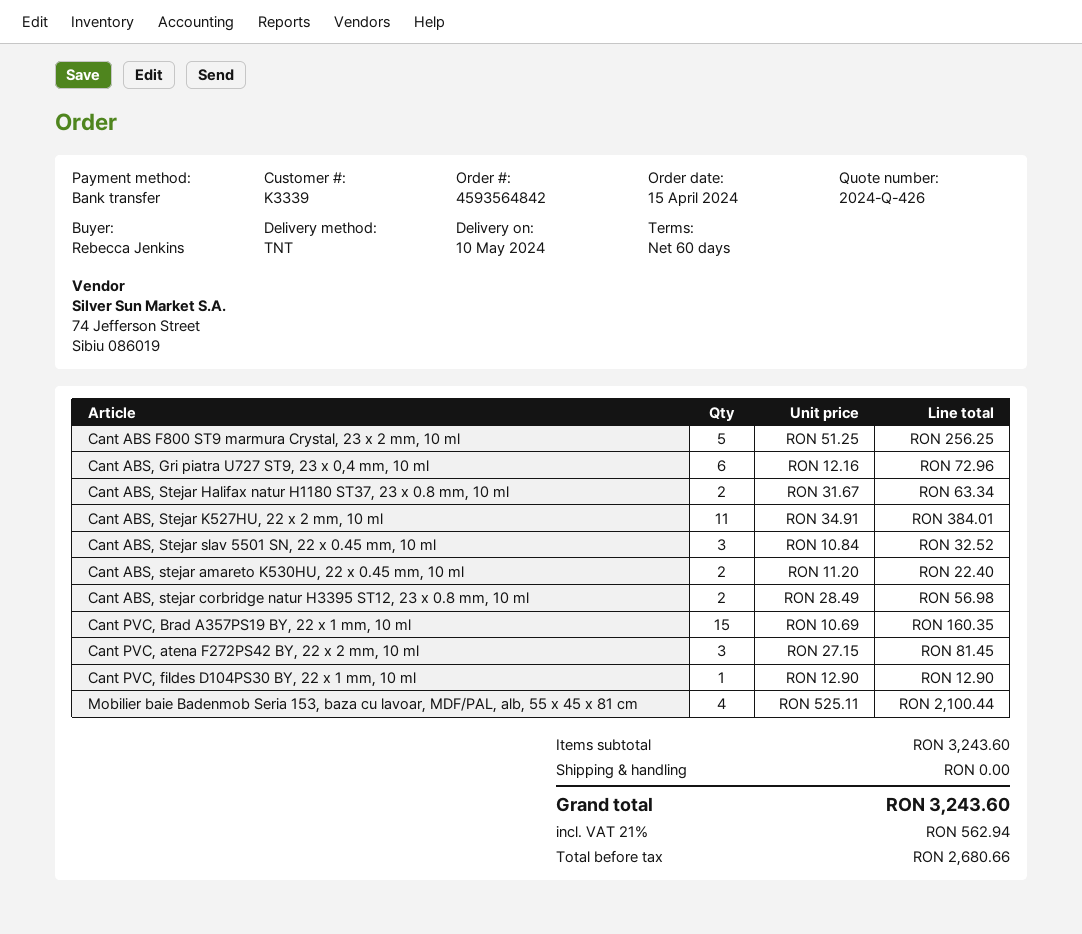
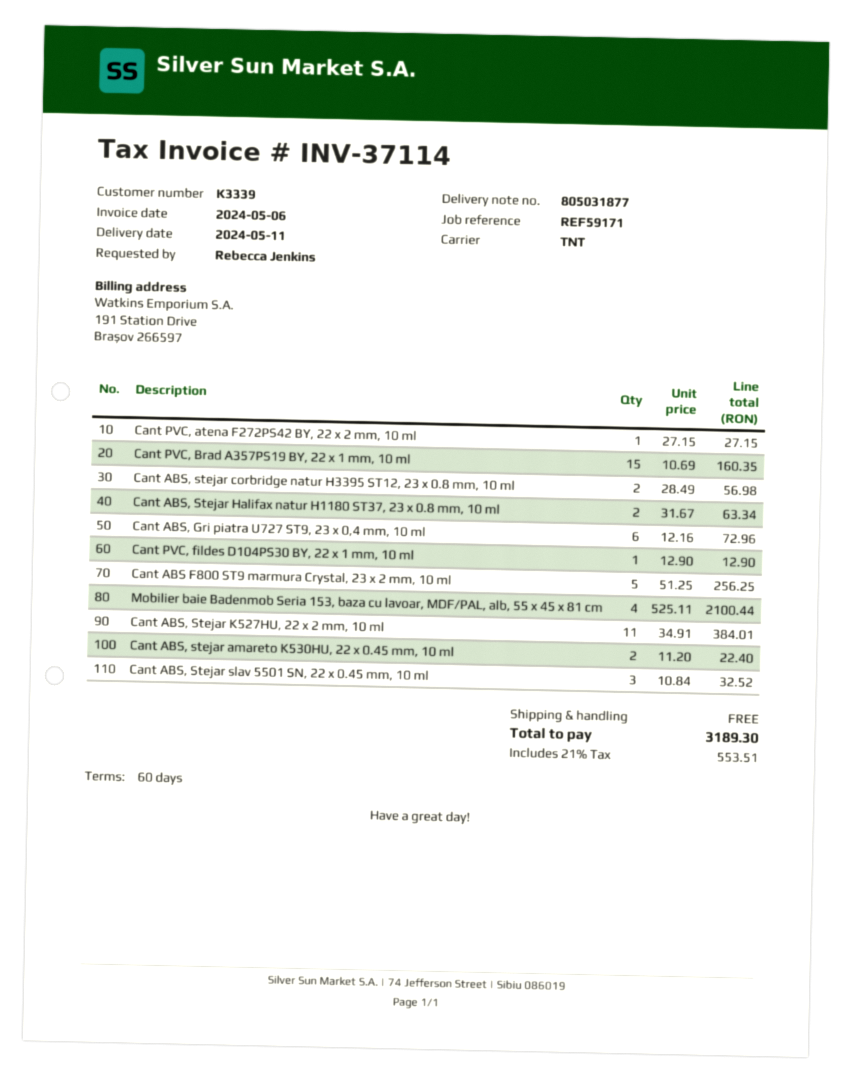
delivery date: 2024-05-10 -> 2024-05-11
Cant PVC, atena F272PS42 BY, 22 x 2 mm, 10 ml: 3 x 27.15 = 81.45 -> 1 x 27.15 = 27.15
tax: 21% = 562.94 -> 21% = 553.51
total: 3243.60 -> 3189.30

